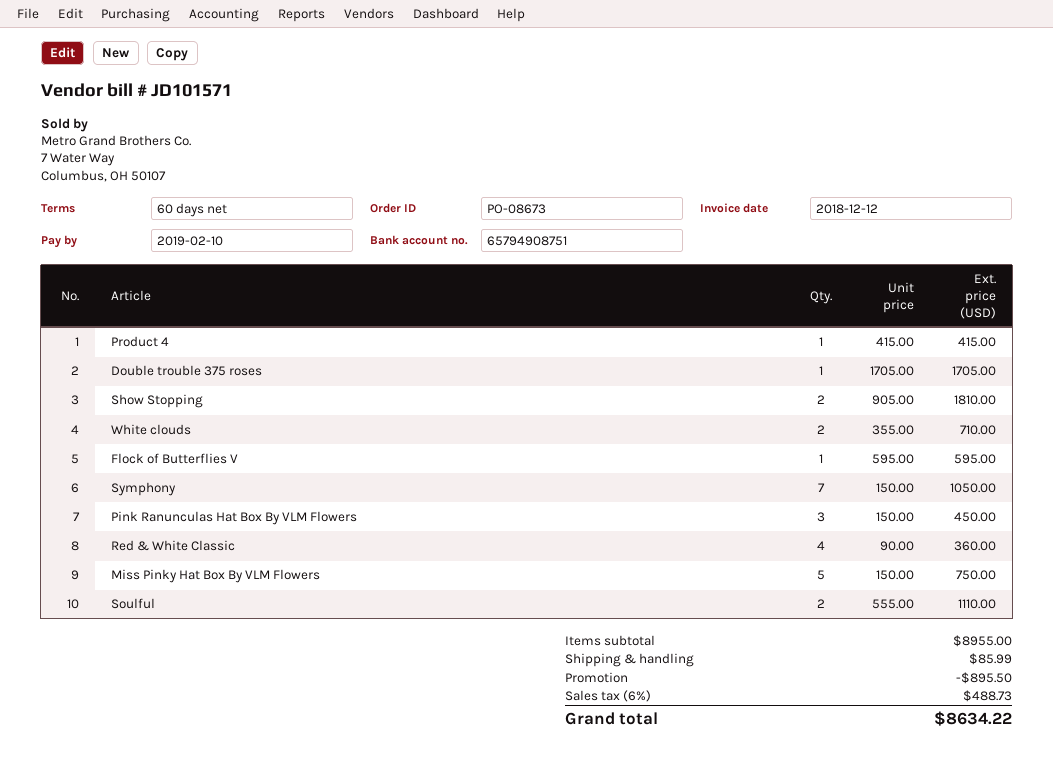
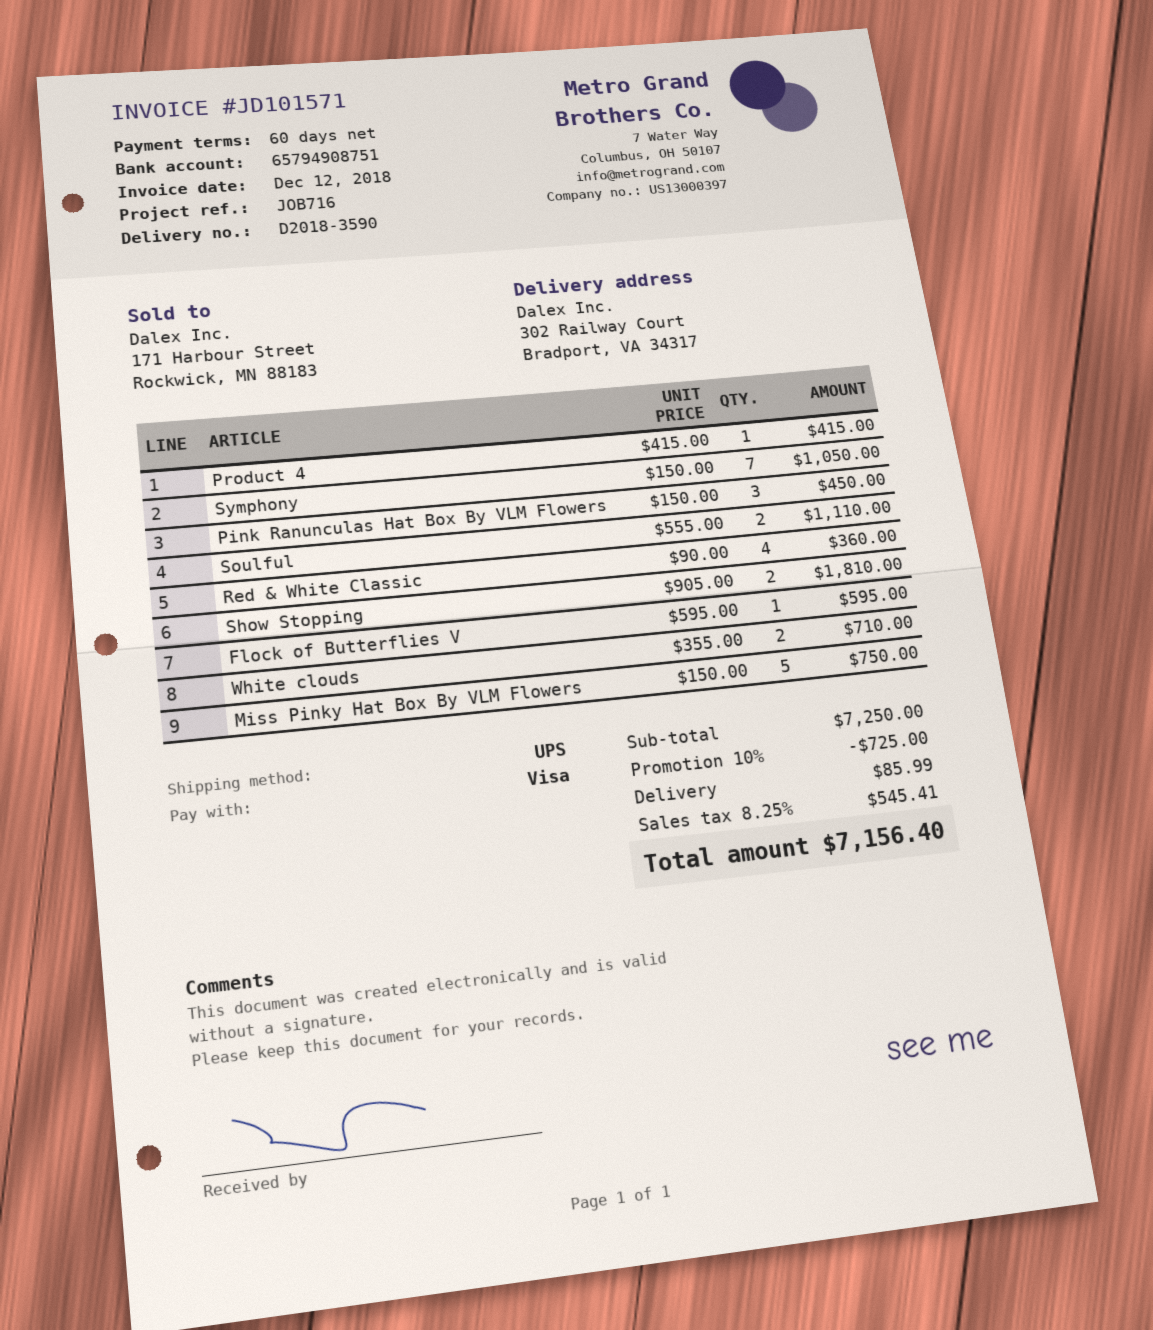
Double trouble 375 roses: 1 x 1705.00 = 1705.00 -> none
subtotal: 8955.00 -> 7250.00
discount: 895.50 -> 725.00
tax: 6% = 488.73 -> 8.25% = 545.41
total: 8634.22 -> 7156.40

